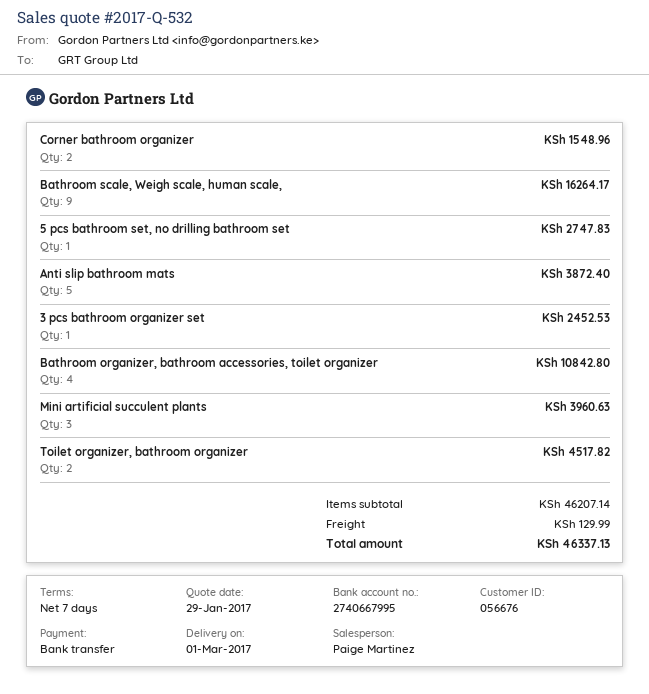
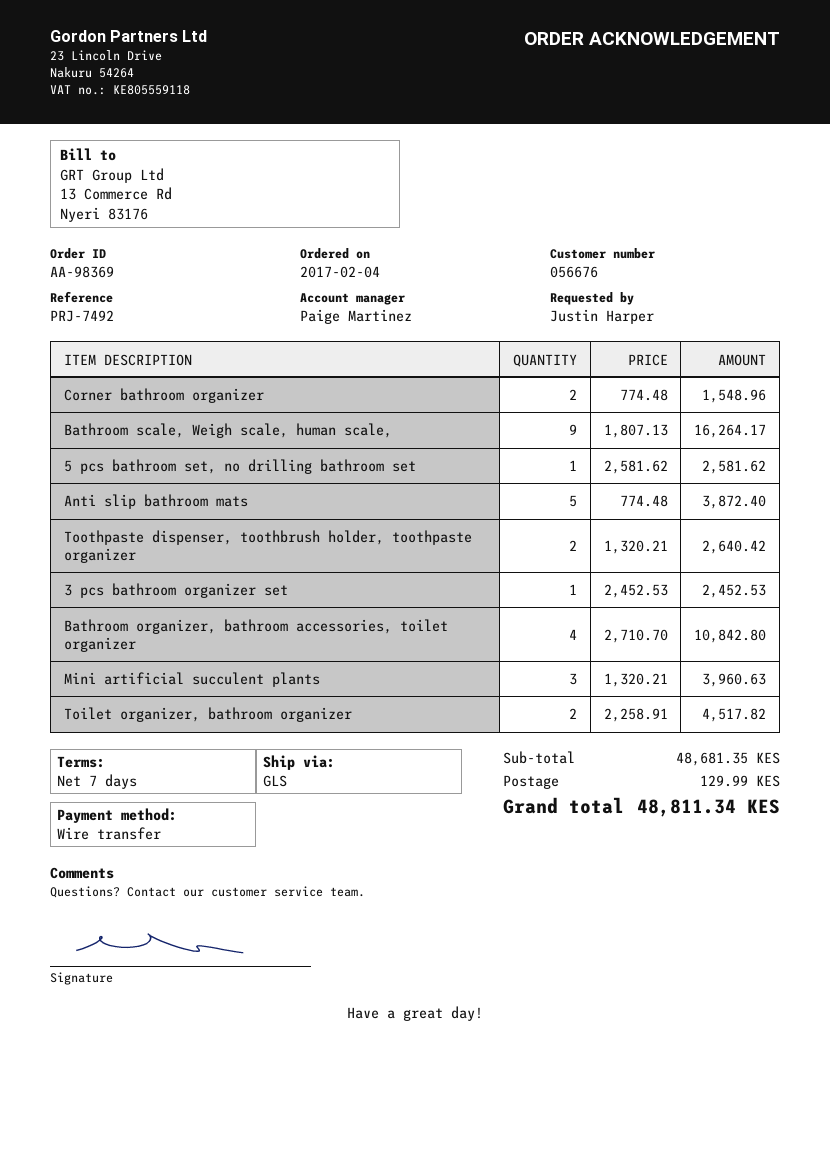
5 pcs bathroom set, no drilling bathroom set: 1 for 2747.83 -> 1 for 2581.62
Toothpaste dispenser, toothbrush holder, toothpaste organizer: none -> 2 for 2640.42
subtotal: 46207.14 -> 48681.35
total: 46337.13 -> 48811.34

